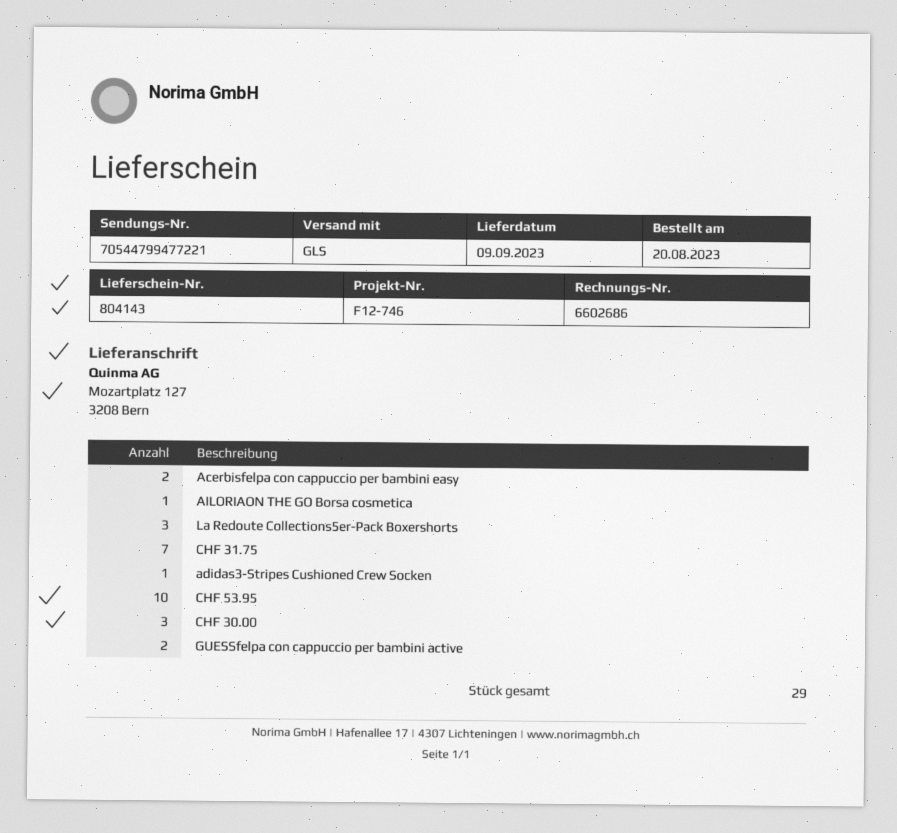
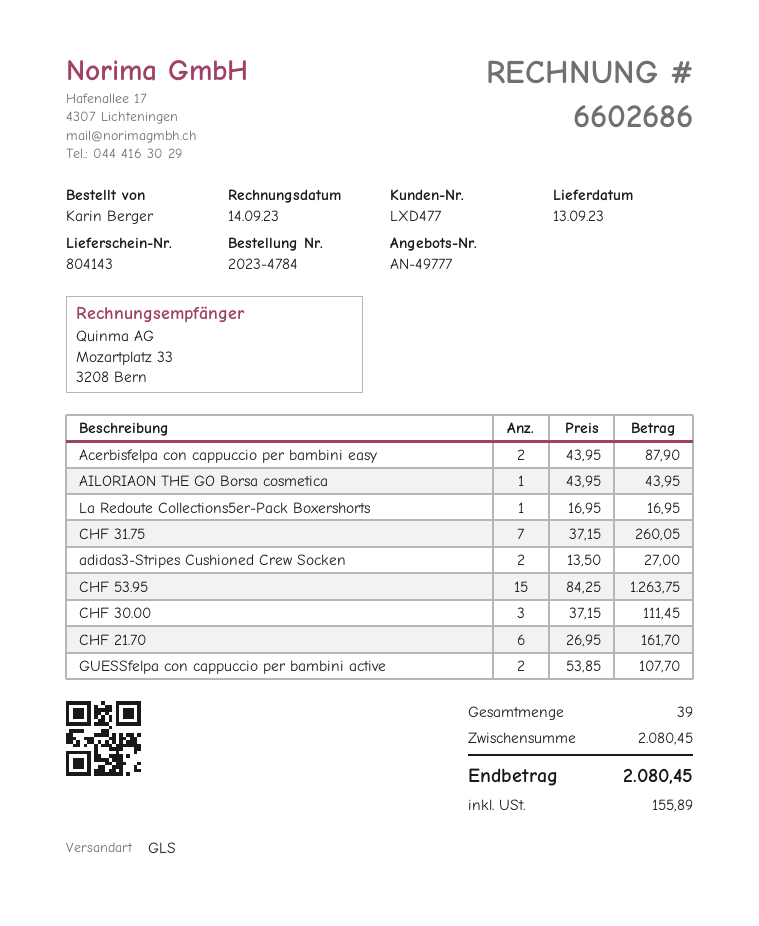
delivery date: 2023-09-09 -> 2023-09-13
La Redoute Collections5er-Pack Boxershorts: 3 -> 1
adidas3-Stripes Cushioned Crew Socken: 1 -> 2
CHF 53.95: 10 -> 15
CHF 21.70: none -> 6
total quantity: 29 -> 39

